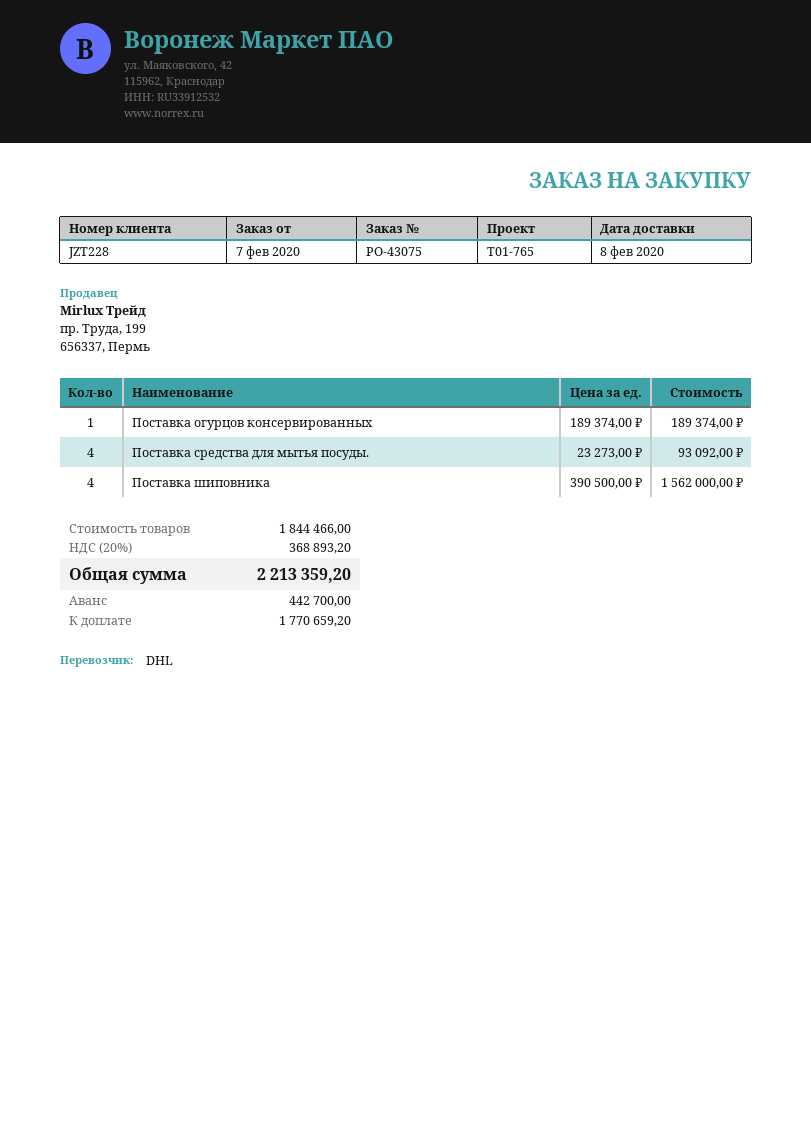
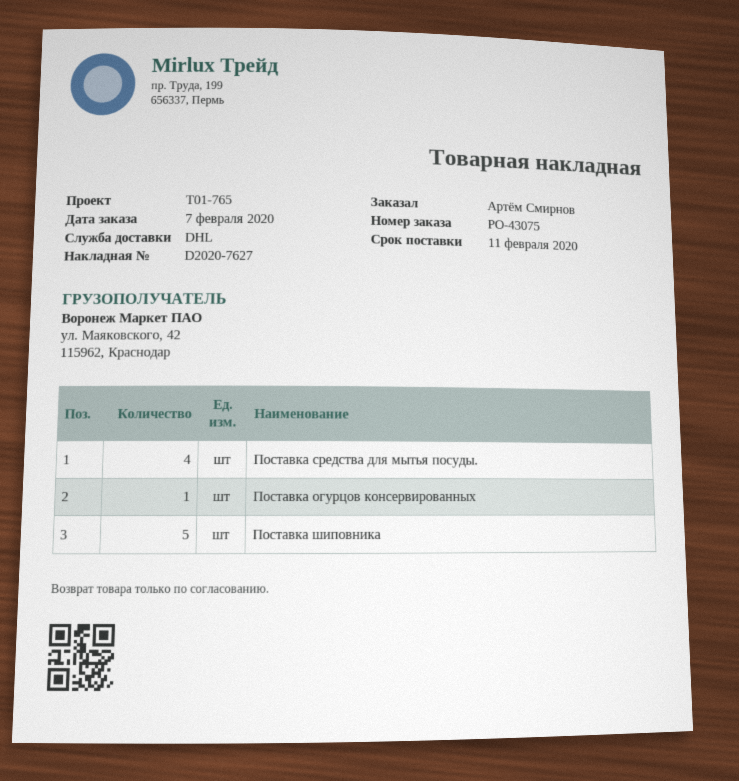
delivery date: 2020-02-08 -> 2020-02-11
Поставка шиповника: 4 -> 5

